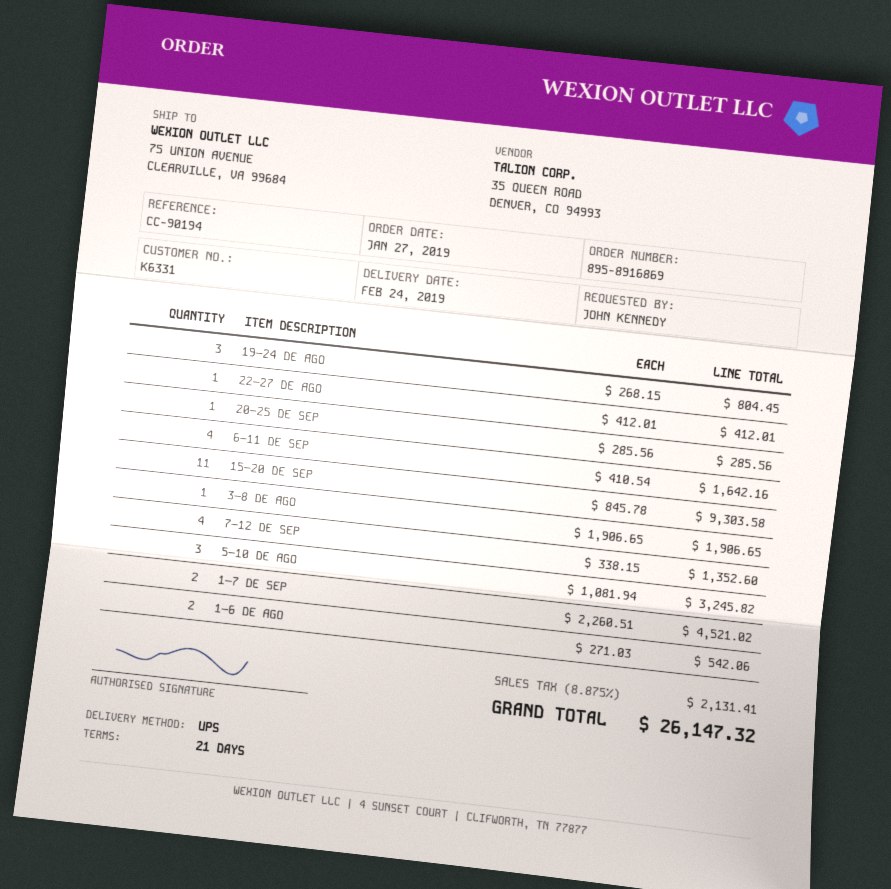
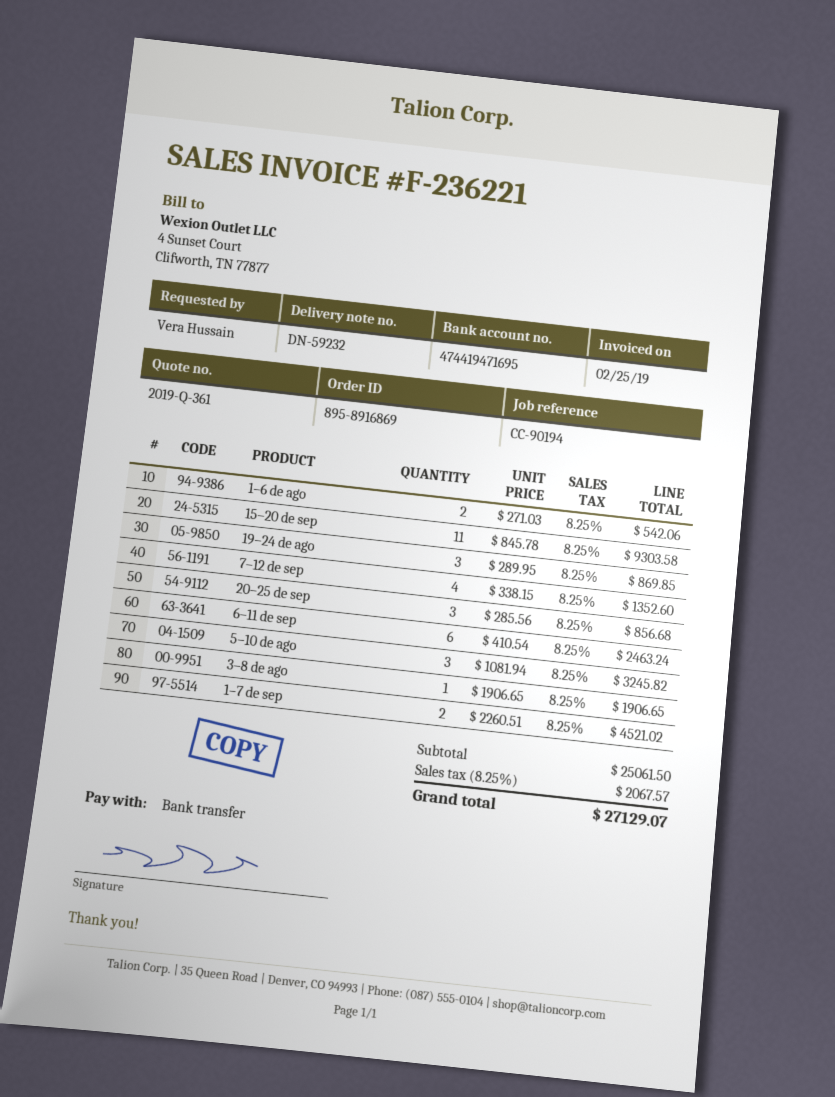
ordered by: JOHN KENNEDY -> Vera Hussain
19–24 DE AGO: 3 x 268.15 = 804.45 -> 3 x 289.95 = 869.85
22–27 DE AGO: 1 x 412.01 = 412.01 -> none
20–25 DE SEP: 1 x 285.56 = 285.56 -> 3 x 285.56 = 856.68
6–11 DE SEP: 4 x 410.54 = 1642.16 -> 6 x 410.54 = 2463.24
tax: 8.875% = 2131.41 -> 8.25% = 2067.57
total: 26147.32 -> 27129.07

